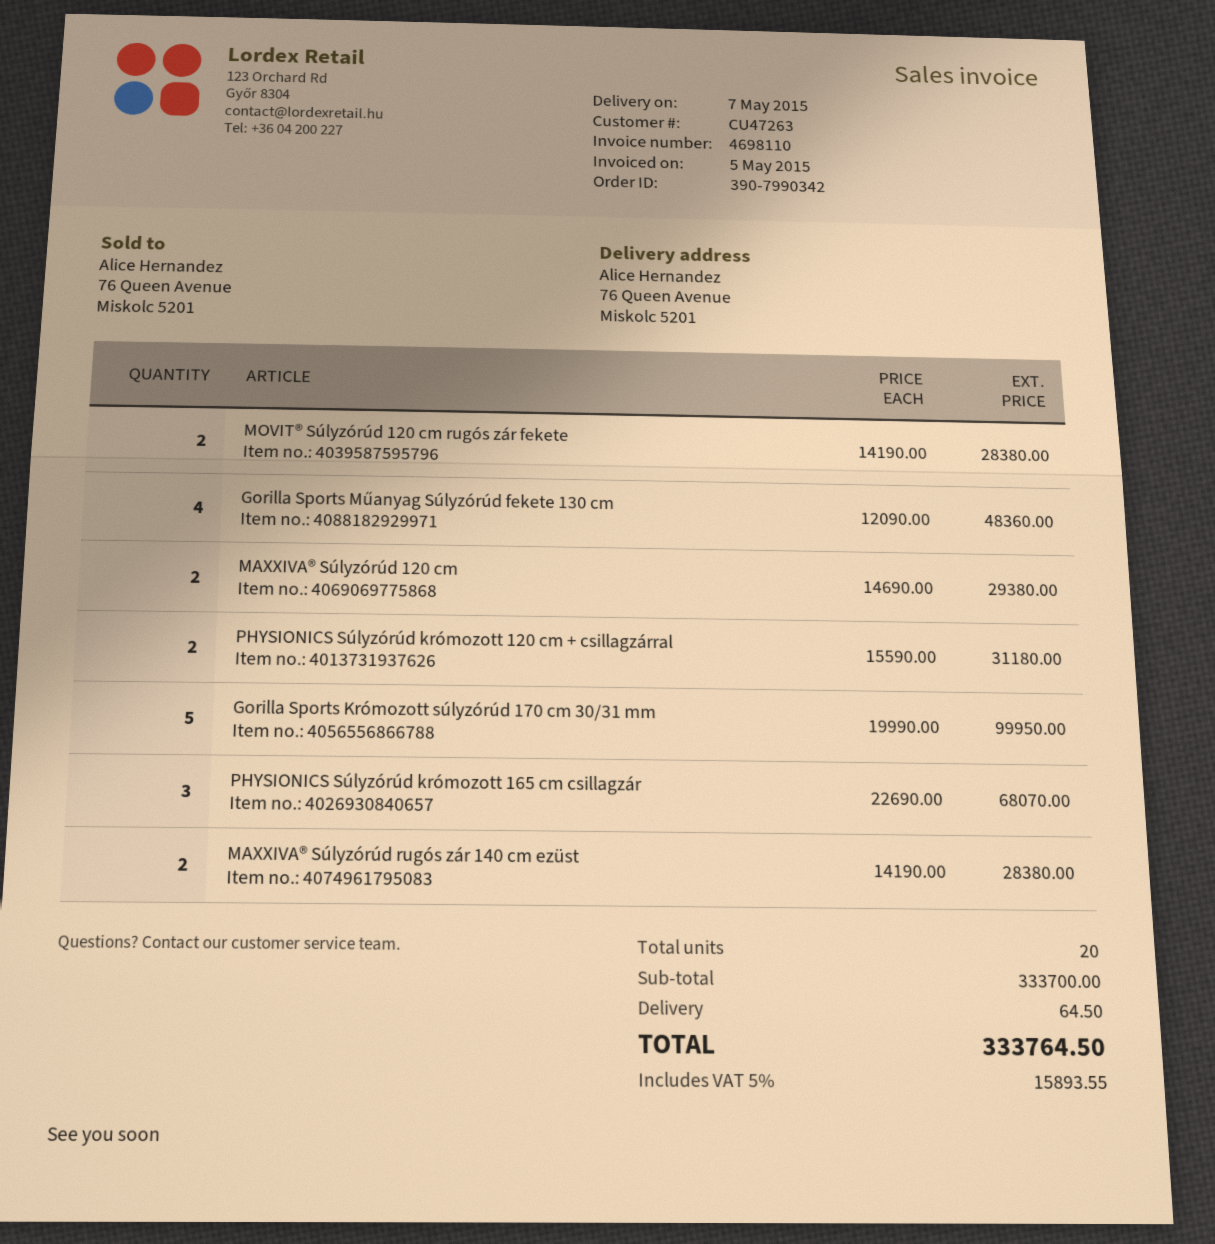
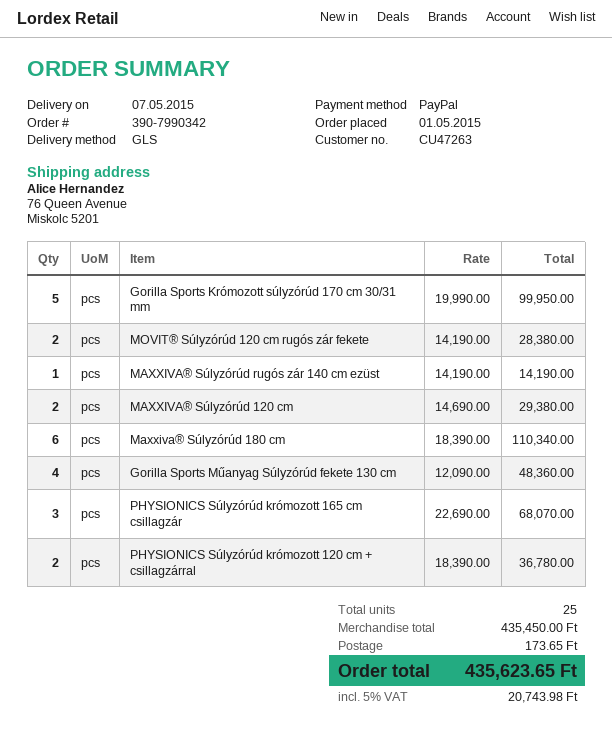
PHYSIONICS Súlyzórúd krómozott 120 cm + csillagzárral: 2 x 15590.00 = 31180.00 -> 2 x 18390.00 = 36780.00
MAXXIVA® Súlyzórúd rugós zár 140 cm ezüst: 2 x 14190.00 = 28380.00 -> 1 x 14190.00 = 14190.00
Maxxiva® Súlyzórúd 180 cm: none -> 6 x 18390.00 = 110340.00
total quantity: 20 -> 25
subtotal: 333700.00 -> 435450.00
shipping: 64.50 -> 173.65
tax: 5% = 15893.55 -> 5% = 20743.98
total: 333764.50 -> 435623.65

